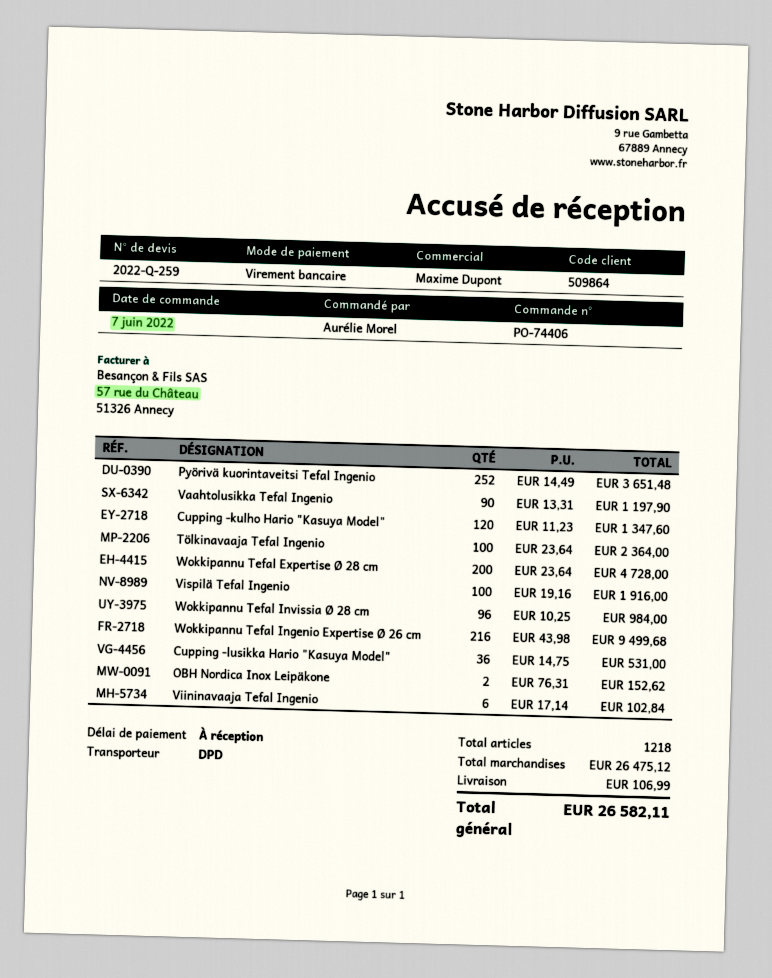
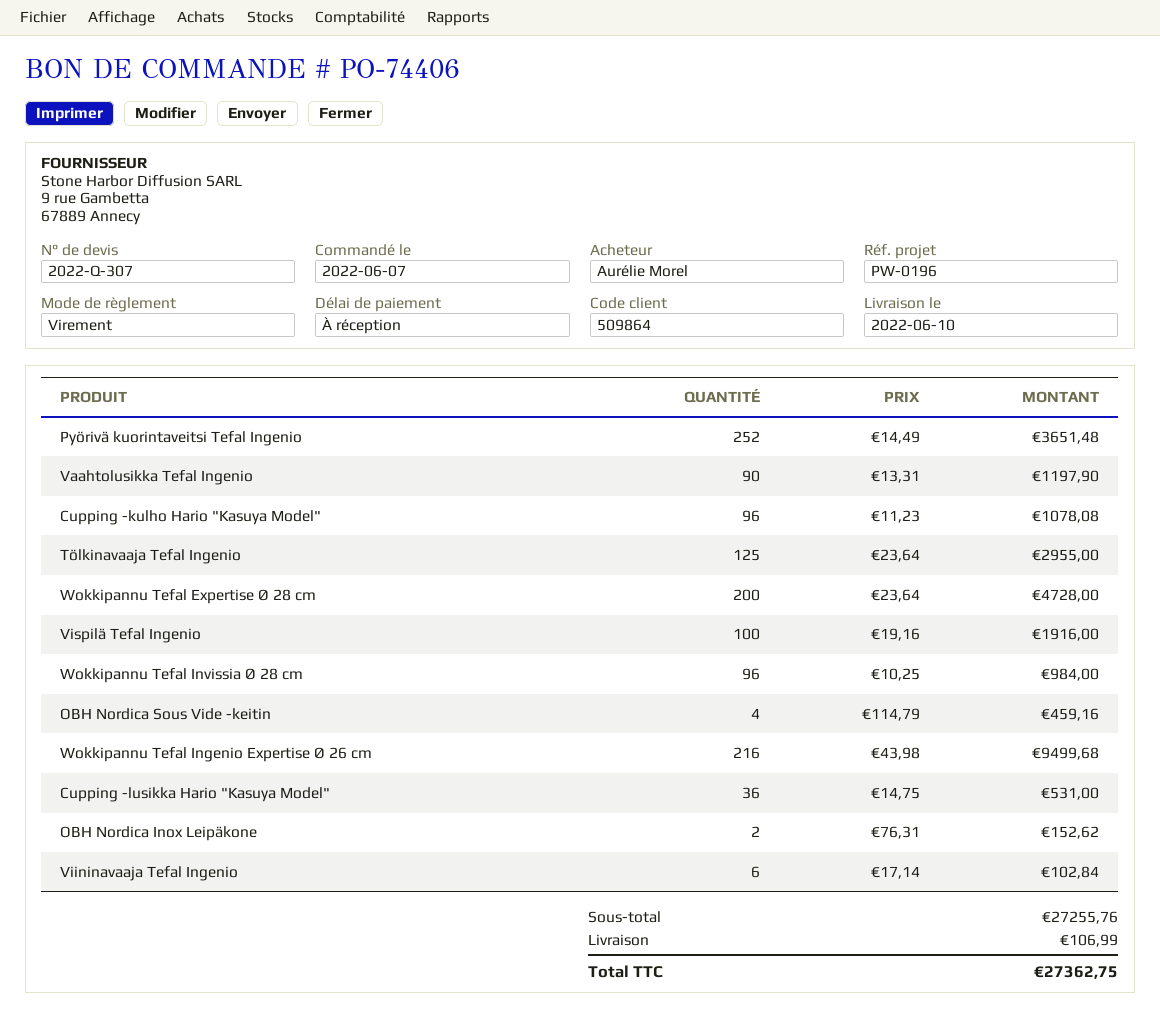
quote number: 2022-Q-259 -> 2022-Q-307
Cupping -kulho Hario "Kasuya Model": 120 x 11.23 = 1347.60 -> 96 x 11.23 = 1078.08
Tölkinavaaja Tefal Ingenio: 100 x 23.64 = 2364.00 -> 125 x 23.64 = 2955.00
OBH Nordica Sous Vide -keitin: none -> 4 x 114.79 = 459.16
subtotal: 26475.12 -> 27255.76
total: 26582.11 -> 27362.75

